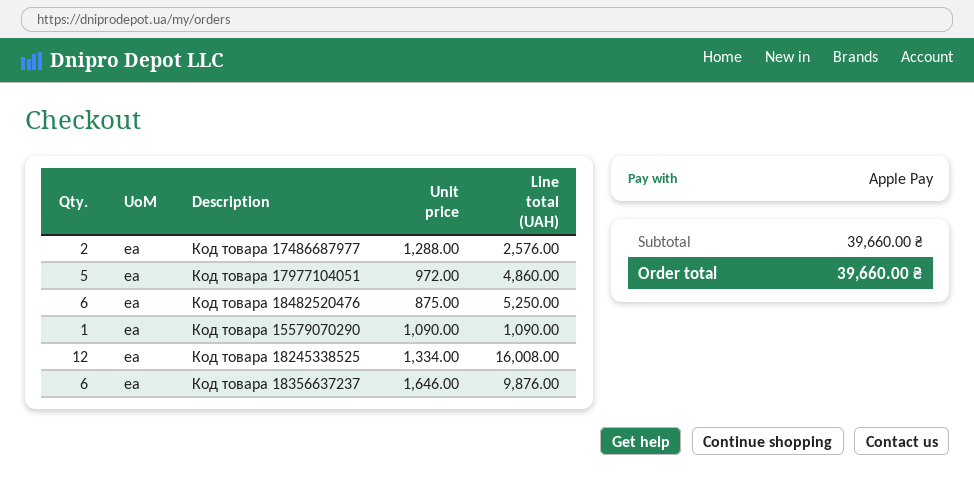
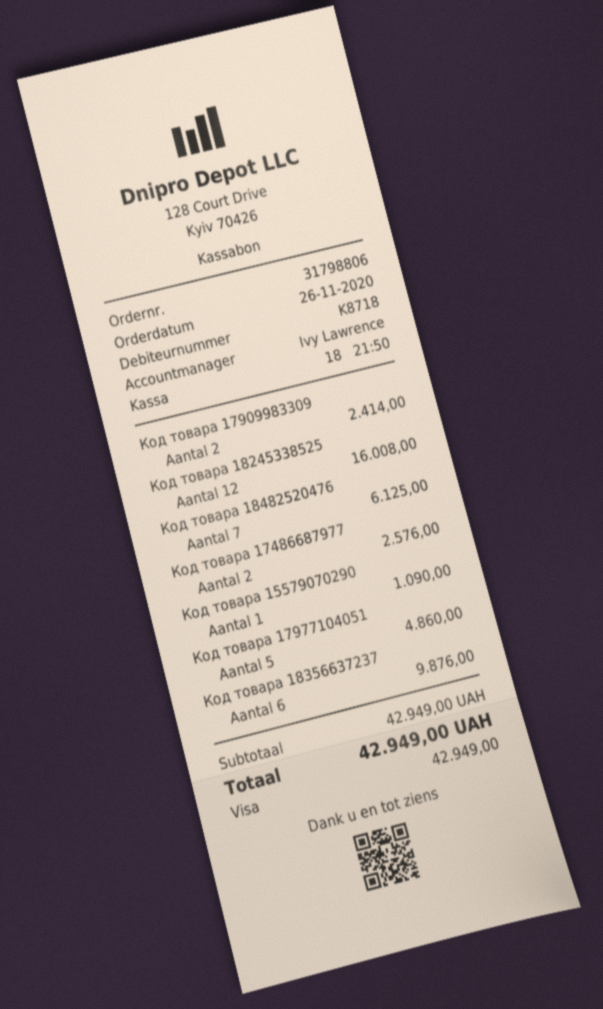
payment method: Apple Pay -> Visa
Код товара 18482520476: 6 for 5250.00 -> 7 for 6125.00
Код товара 17909983309: none -> 2 for 2414.00
subtotal: 39660.00 -> 42949.00
total: 39660.00 -> 42949.00

